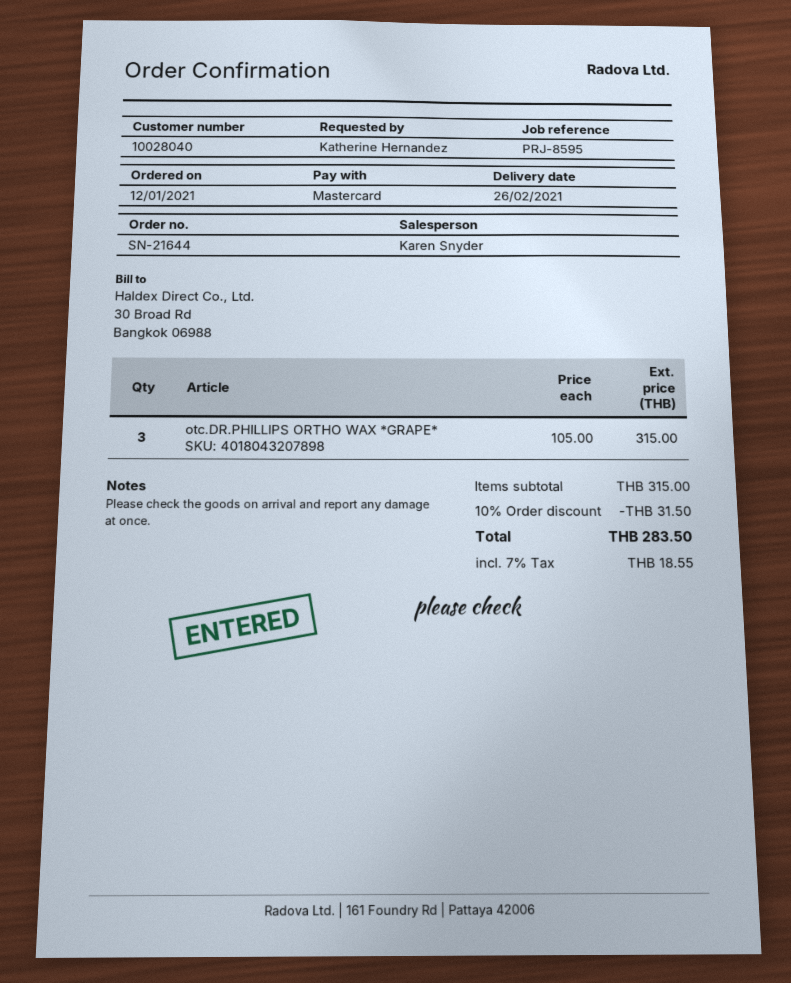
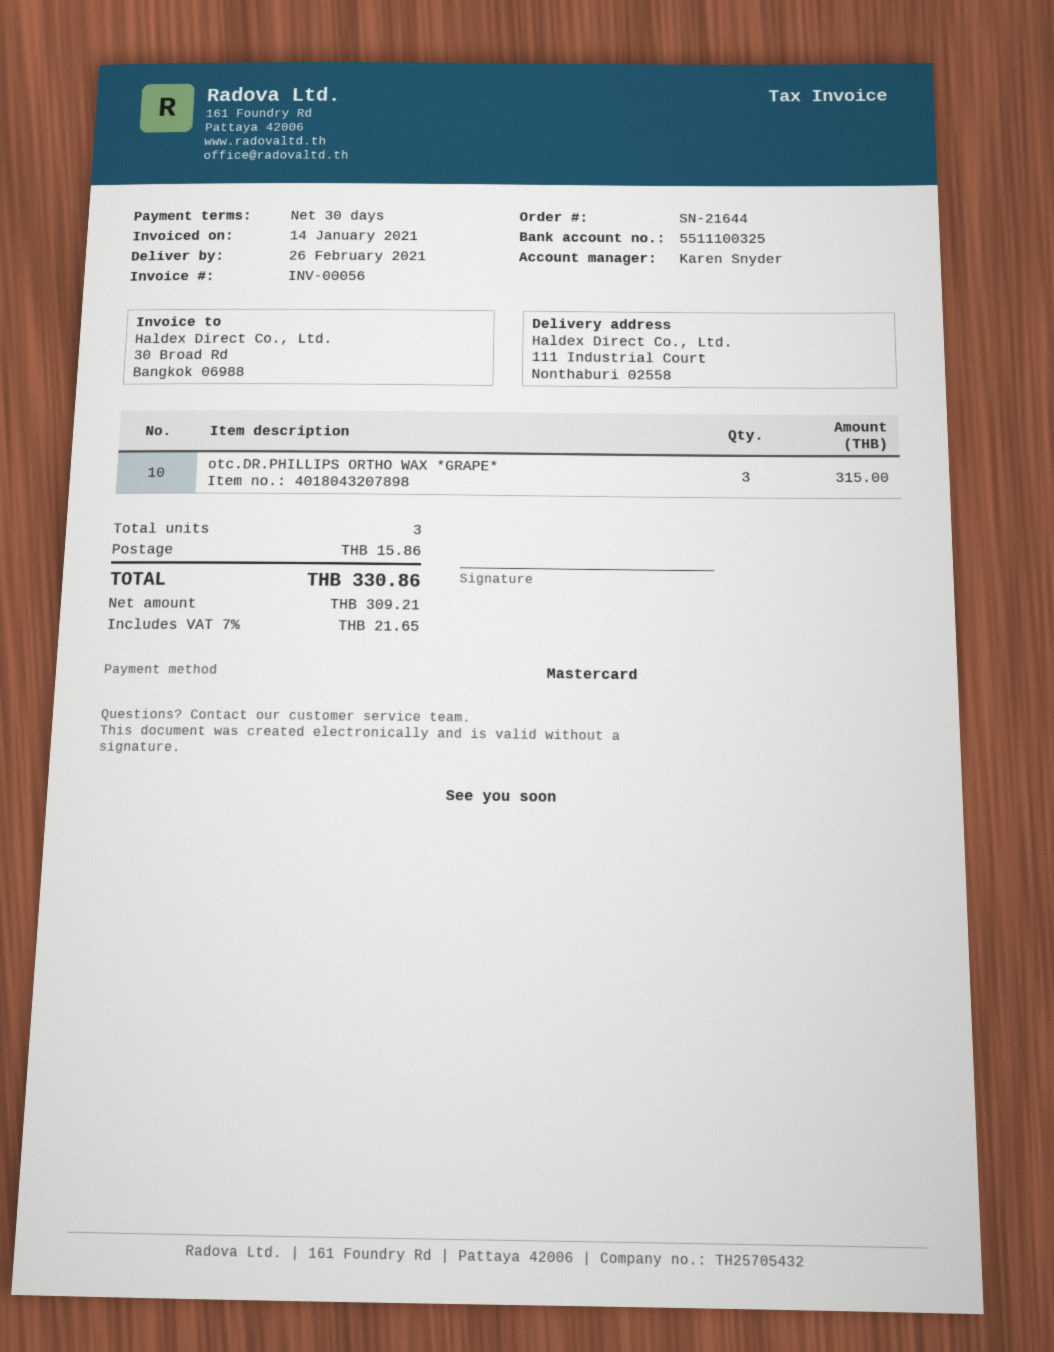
discount: 10% = 31.50 -> none
shipping: none -> 15.86
tax: 7% = 18.55 -> 7% = 21.65
total: 283.50 -> 330.86

